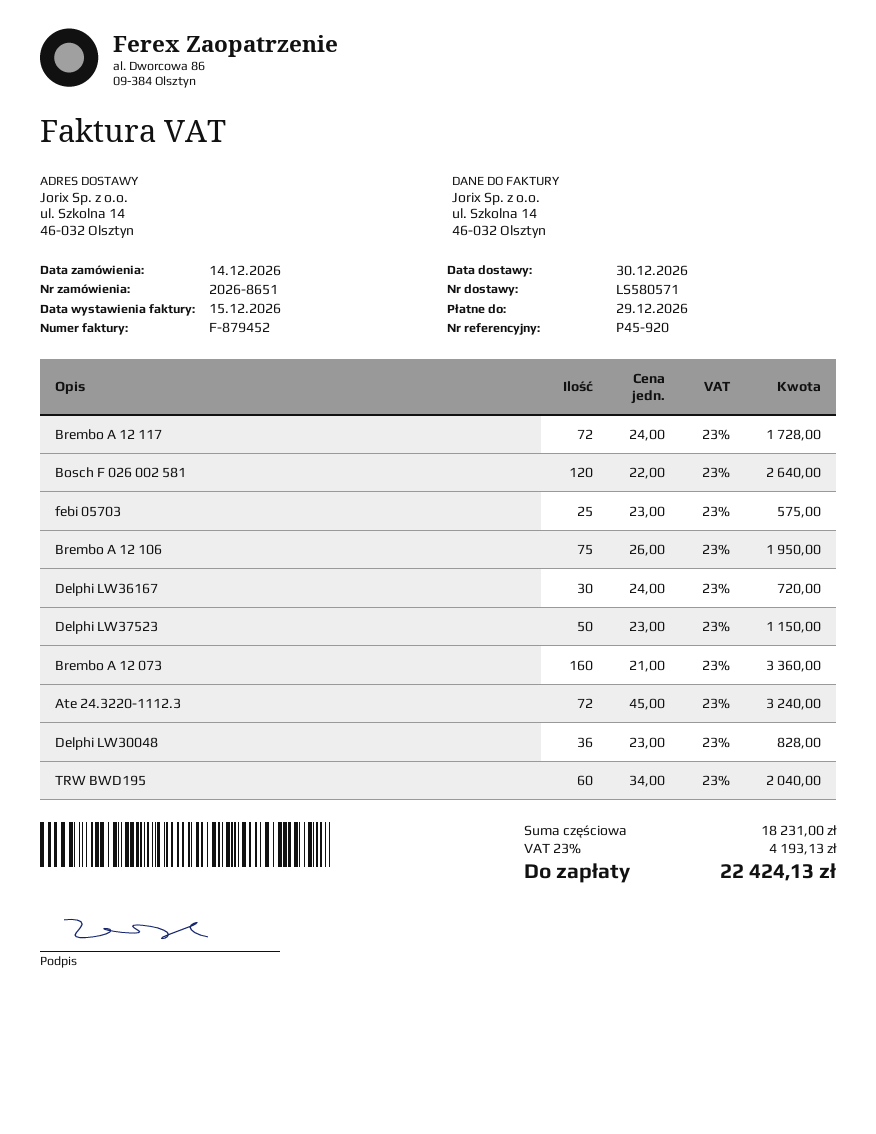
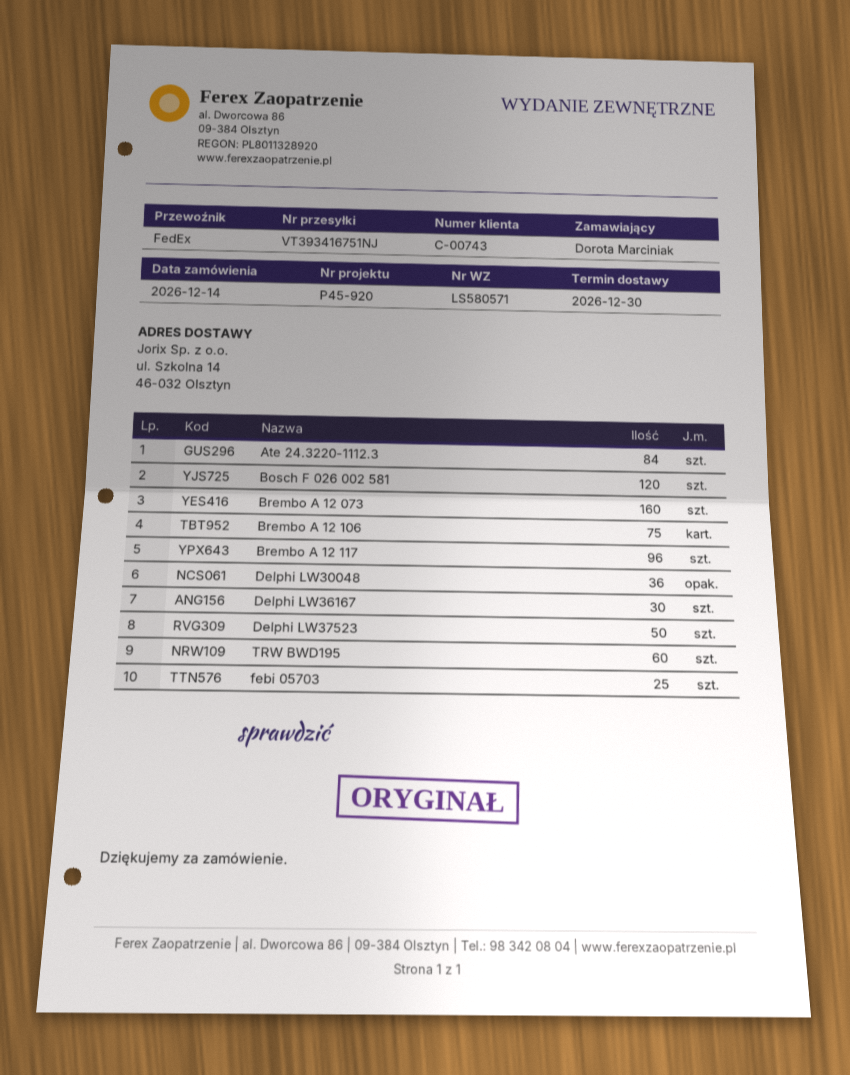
Brembo A 12 117: 72 -> 96
Ate 24.3220-1112.3: 72 -> 84

